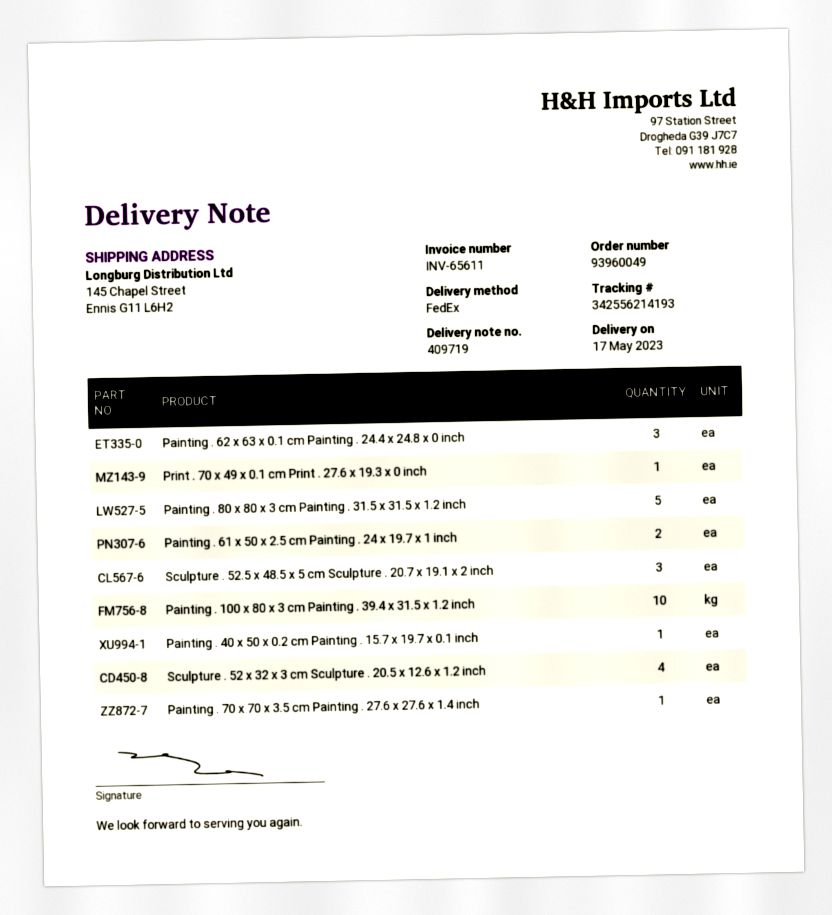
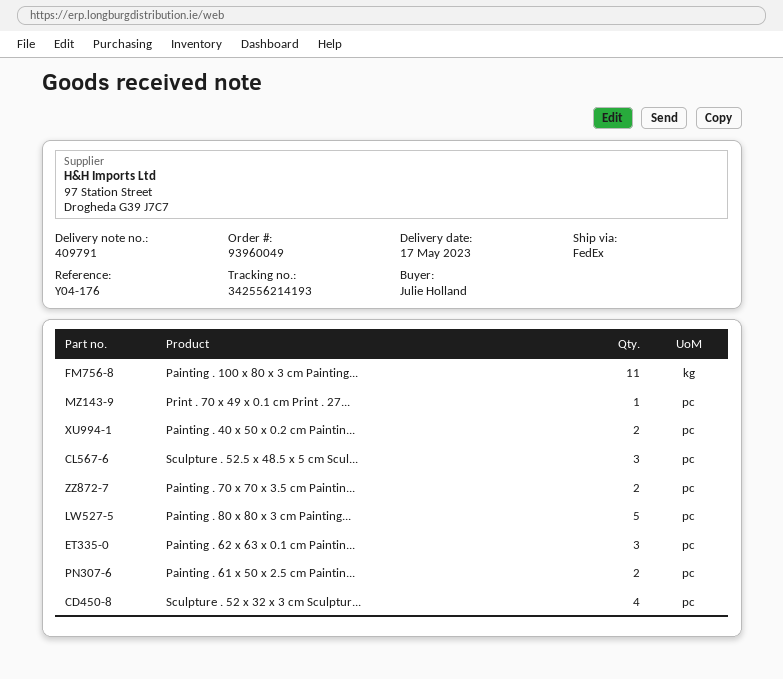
delivery note number: 409719 -> 409791
Painting . 100 x 80 x 3 cm Painting . 39.4 x 31.5 x 1.2 inch: 10 -> 11
Painting . 40 x 50 x 0.2 cm Painting . 15.7 x 19.7 x 0.1 inch: 1 -> 2
Painting . 70 x 70 x 3.5 cm Painting . 27.6 x 27.6 x 1.4 inch: 1 -> 2

